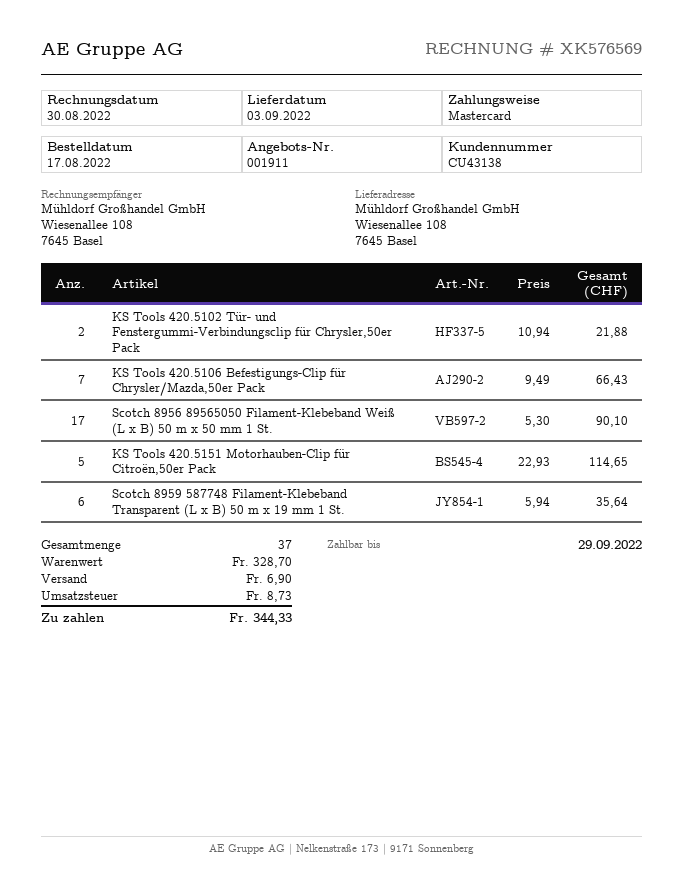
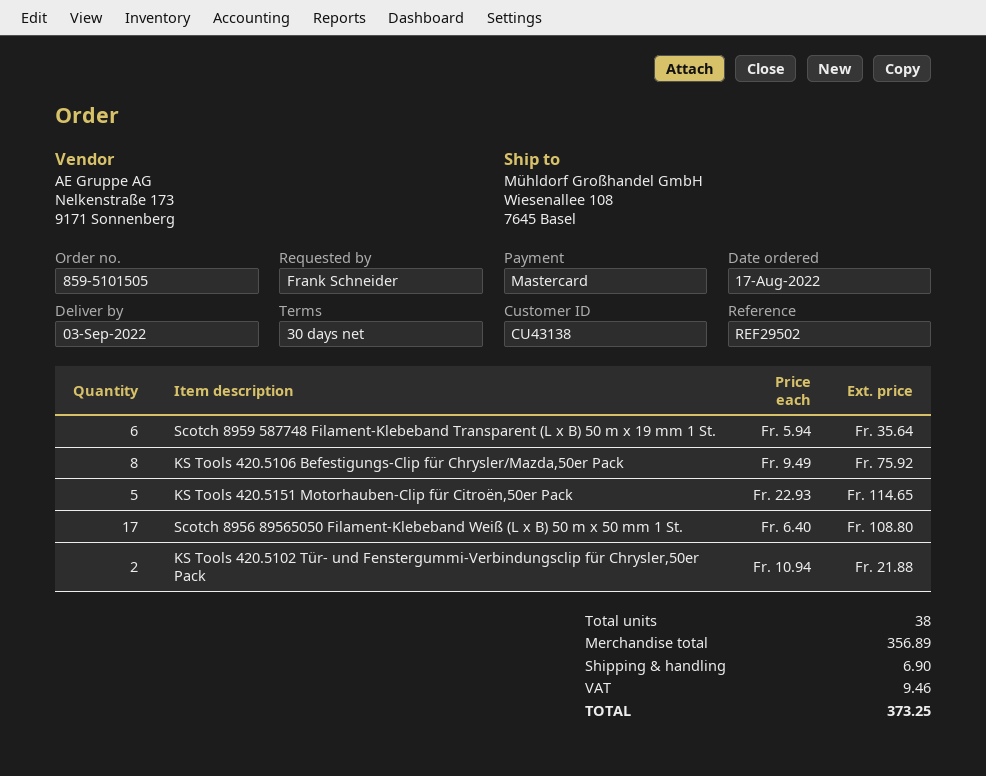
KS Tools 420.5106 Befestigungs-Clip für Chrysler/Mazda,50er Pack: 7 x 9.49 = 66.43 -> 8 x 9.49 = 75.92
Scotch 8956 89565050 Filament-Klebeband Weiß (L x B) 50 m x 50 mm 1 St.: 17 x 5.30 = 90.10 -> 17 x 6.40 = 108.80
total quantity: 37 -> 38
subtotal: 328.70 -> 356.89
tax: 8.73 -> 9.46
total: 344.33 -> 373.25

